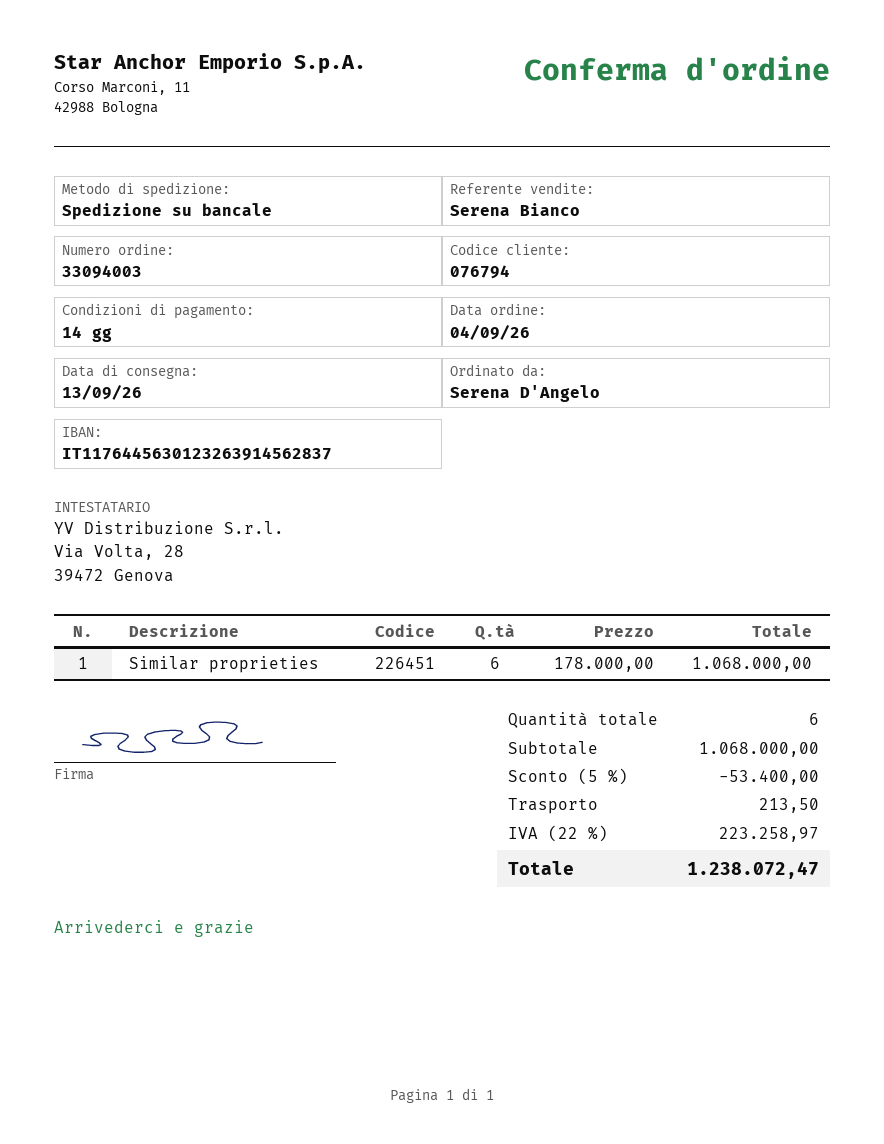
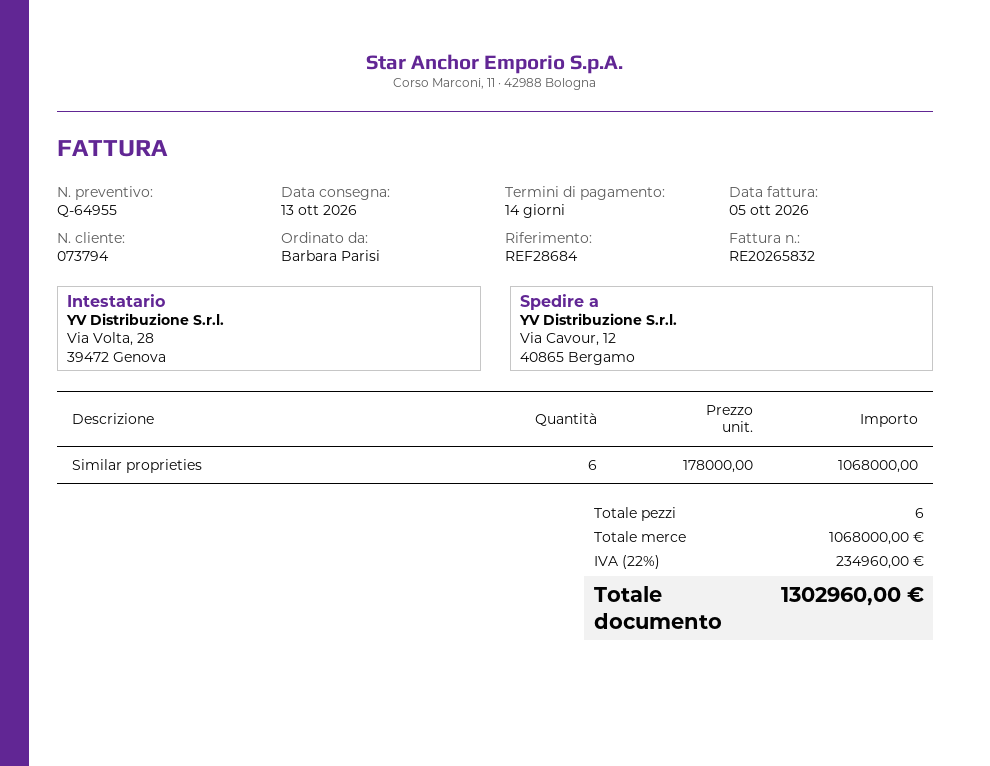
delivery date: 2026-09-13 -> 2026-10-13
customer number: 076794 -> 073794
ordered by: Serena D'Angelo -> Barbara Parisi
discount: 5% = 53400.00 -> none
shipping: 213.50 -> none
tax: 22% = 223258.97 -> 22% = 234960.00
total: 1238072.47 -> 1302960.00

